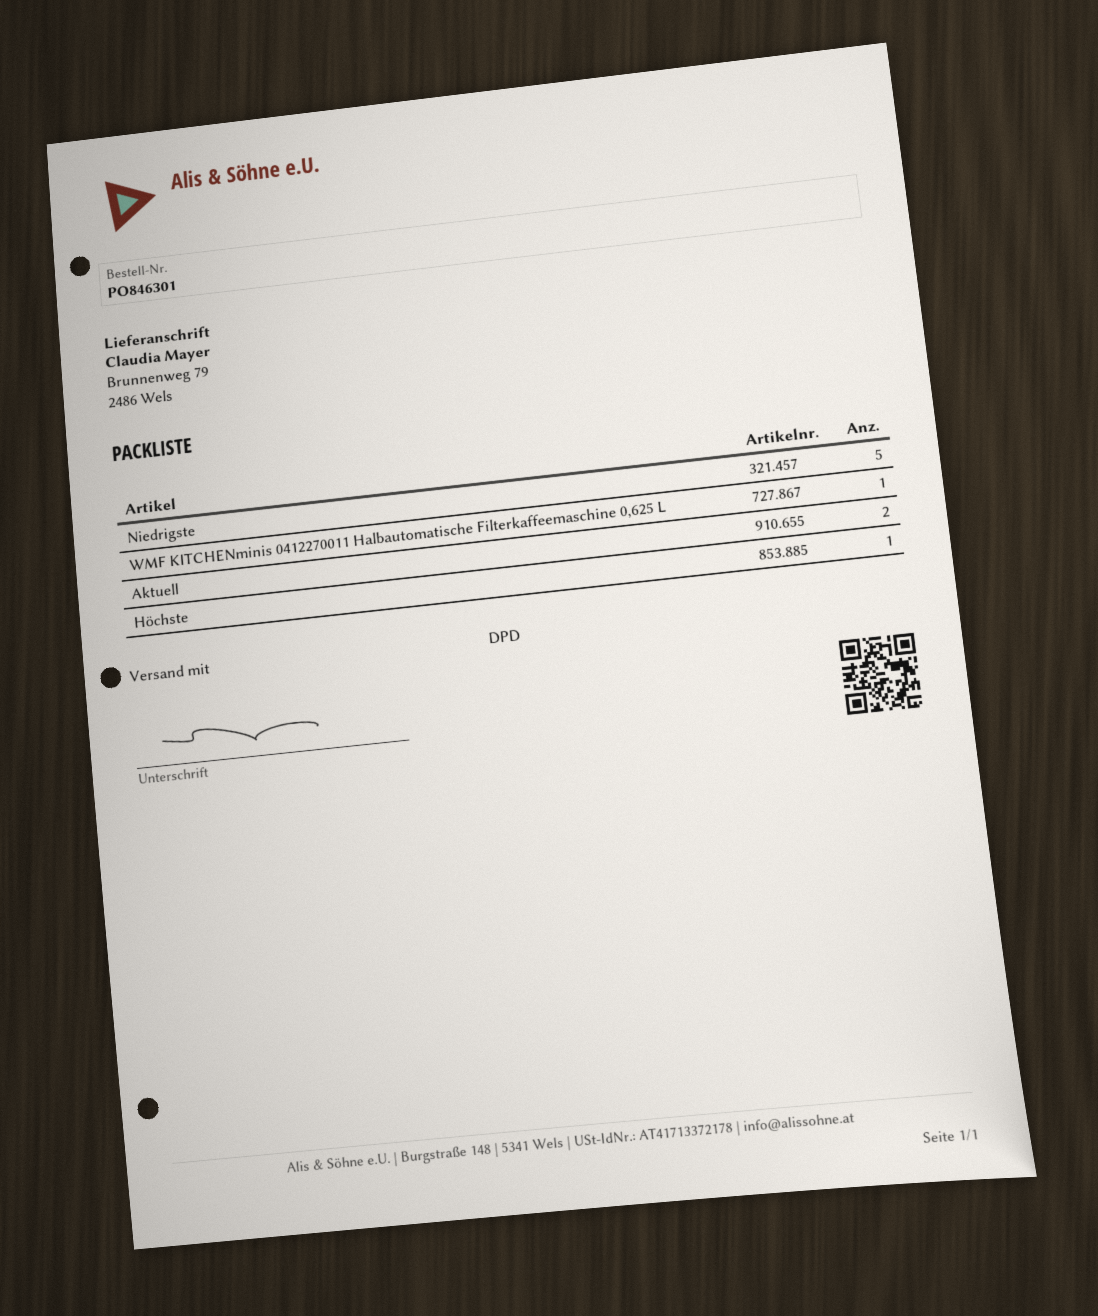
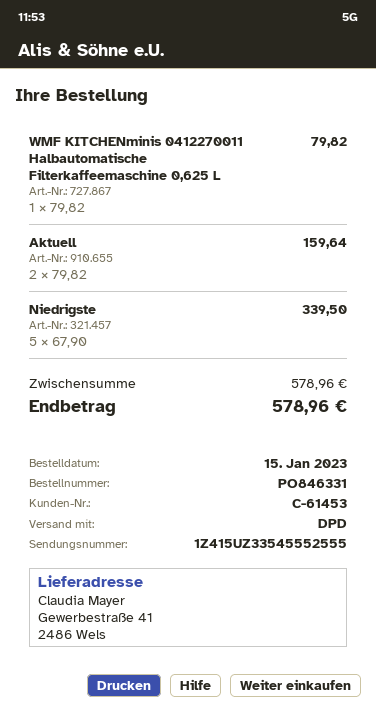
order number: PO846301 -> PO846331
ship to: Brunnenweg 79, 2486 Wels -> Gewerbestraße 41, 2486 Wels
Höchste: 1 -> none

